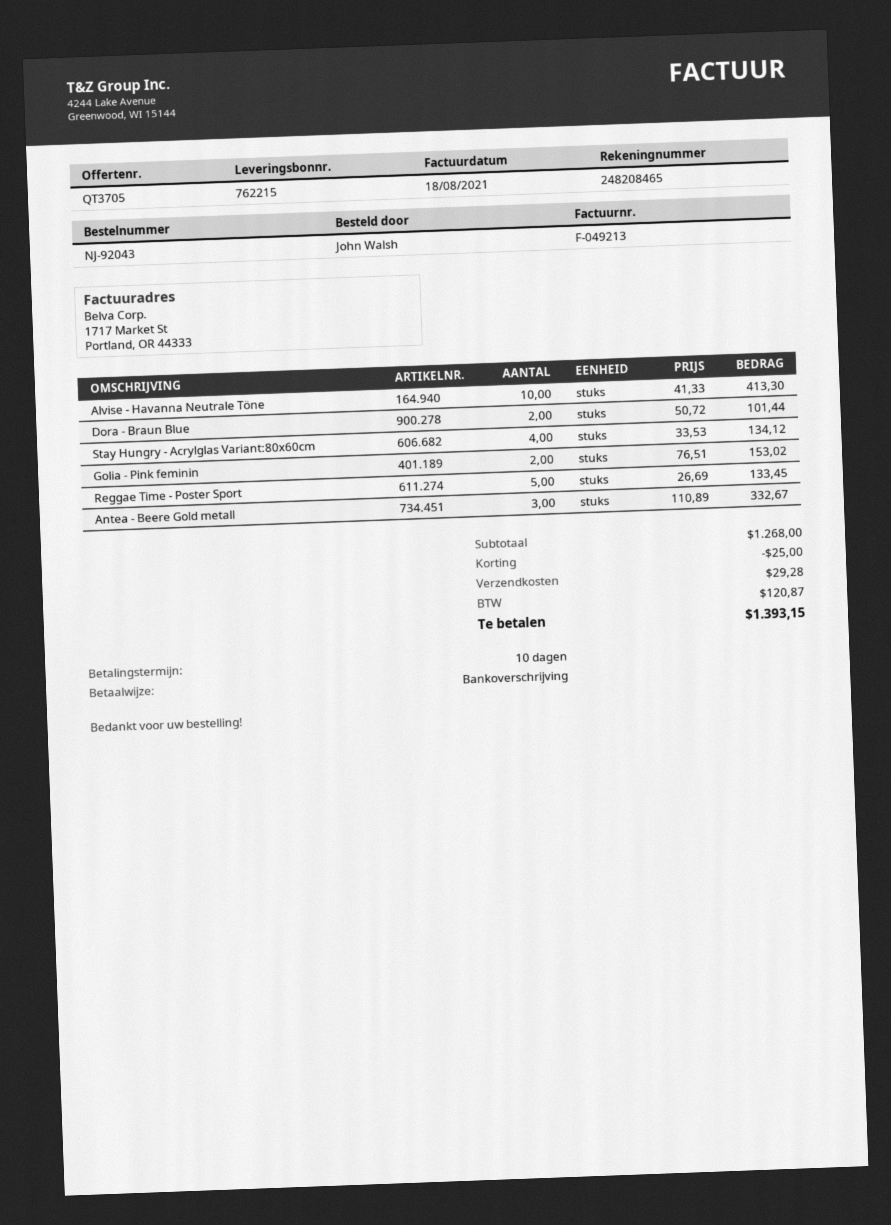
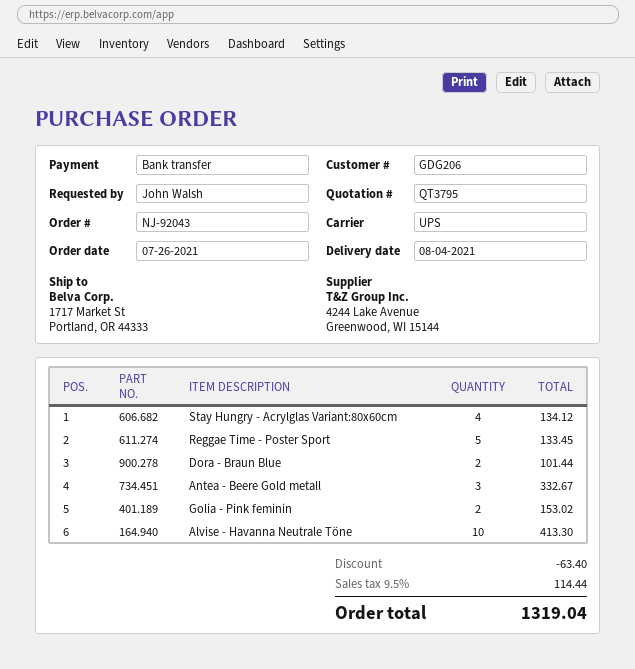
quote number: QT3705 -> QT3795
discount: 25.00 -> 63.40
shipping: 29.28 -> none
tax: 120.87 -> 114.44
total: 1393.15 -> 1319.04

